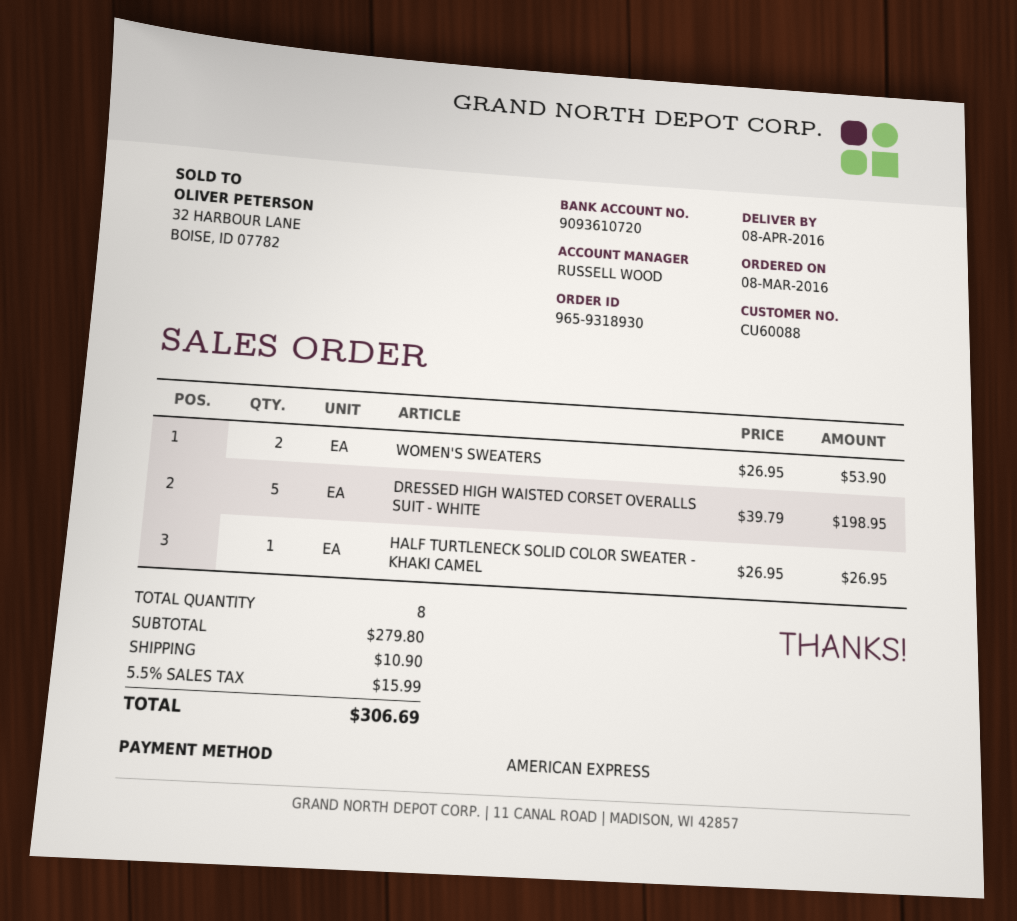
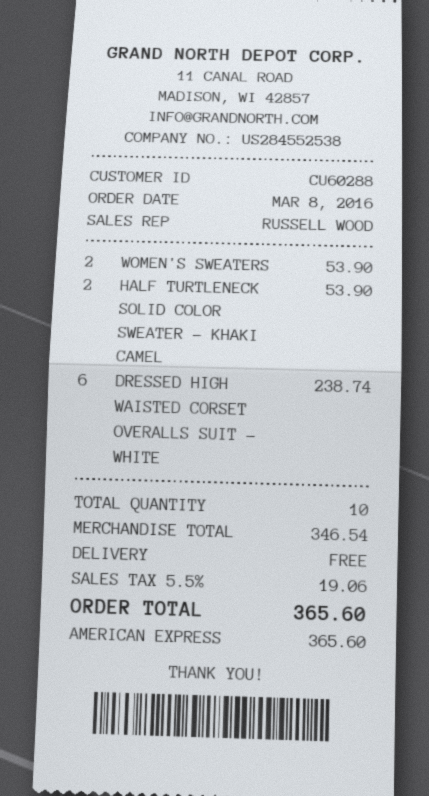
customer number: CU60088 -> CU60288
DRESSED HIGH WAISTED CORSET OVERALLS SUIT - WHITE: 5 for 198.95 -> 6 for 238.74
HALF TURTLENECK SOLID COLOR SWEATER - KHAKI CAMEL: 1 for 26.95 -> 2 for 53.90
total quantity: 8 -> 10
subtotal: 279.80 -> 346.54
shipping: 10.90 -> 0.00
tax: 5.5% = 15.99 -> 5.5% = 19.06
total: 306.69 -> 365.60

